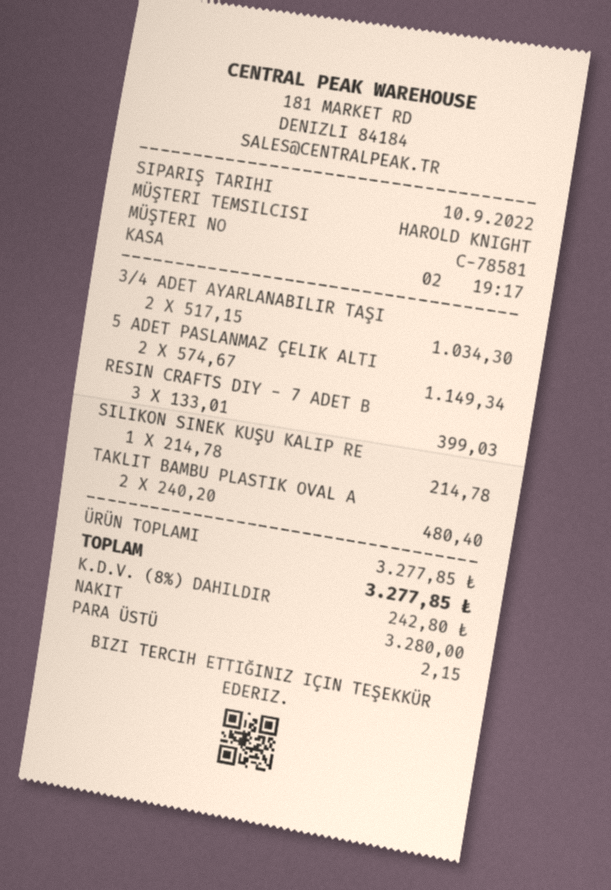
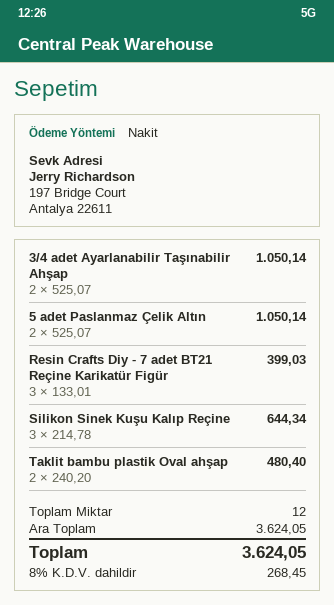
3/4 ADET AYARLANABILIR TAŞI: 2 x 517.15 = 1034.30 -> 2 x 525.07 = 1050.14
5 ADET PASLANMAZ ÇELIK ALTI: 2 x 574.67 = 1149.34 -> 2 x 525.07 = 1050.14
SILIKON SINEK KUŞU KALIP RE: 1 x 214.78 = 214.78 -> 3 x 214.78 = 644.34
subtotal: 3277.85 -> 3624.05
tax: 8% = 242.80 -> 8% = 268.45
total: 3277.85 -> 3624.05

